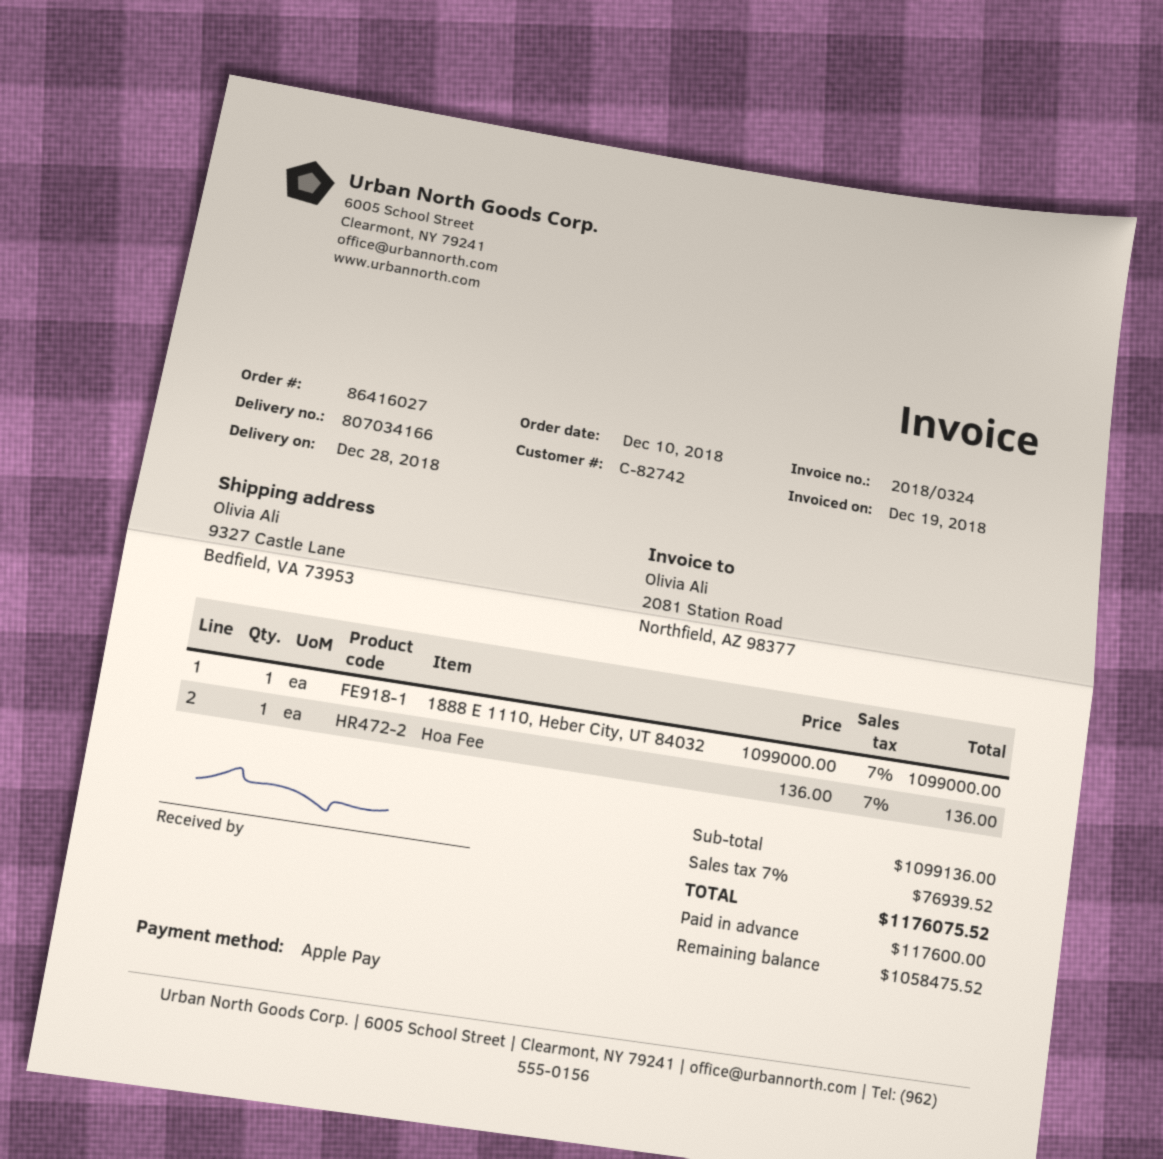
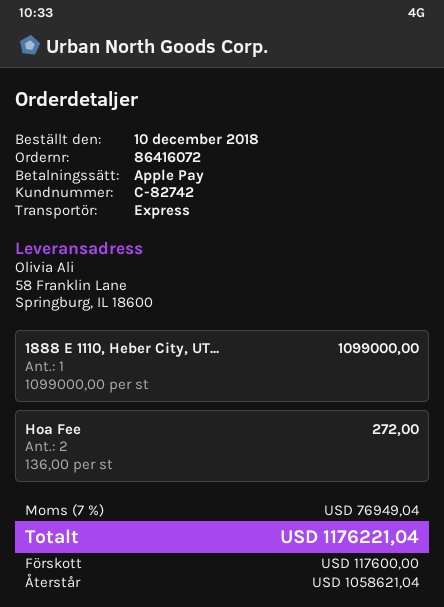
order number: 86416027 -> 86416072
ship to: 9327 Castle Lane, Bedfield, VA 73953 -> 58 Franklin Lane, Springburg, IL 18600
Hoa Fee: 1 x 136.00 = 136.00 -> 2 x 136.00 = 272.00
tax: 7% = 76939.52 -> 7% = 76949.04
total: 1176075.52 -> 1176221.04
balance: 1058475.52 -> 1058621.04

